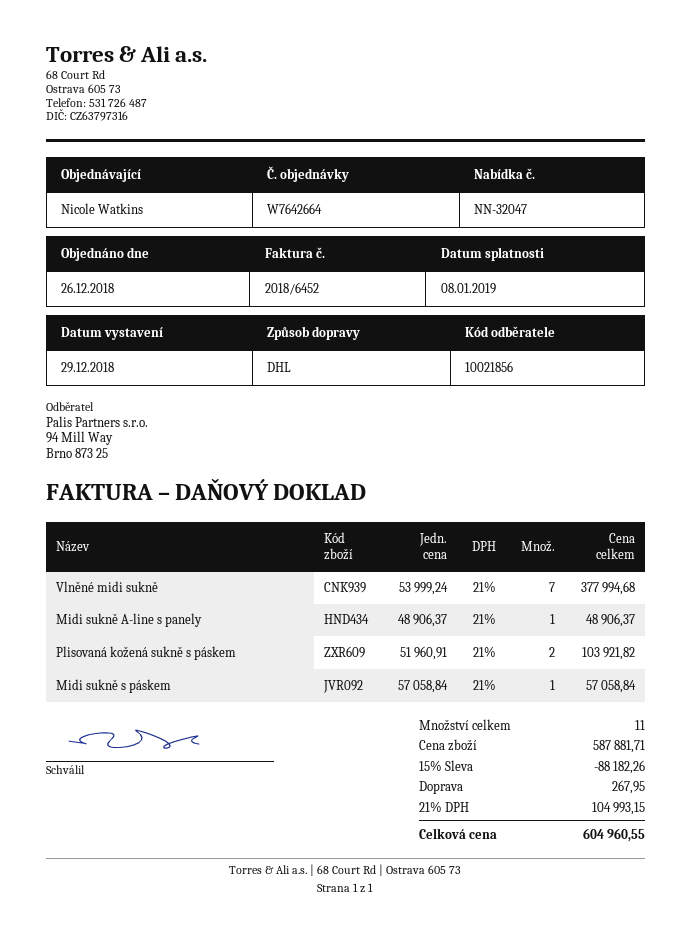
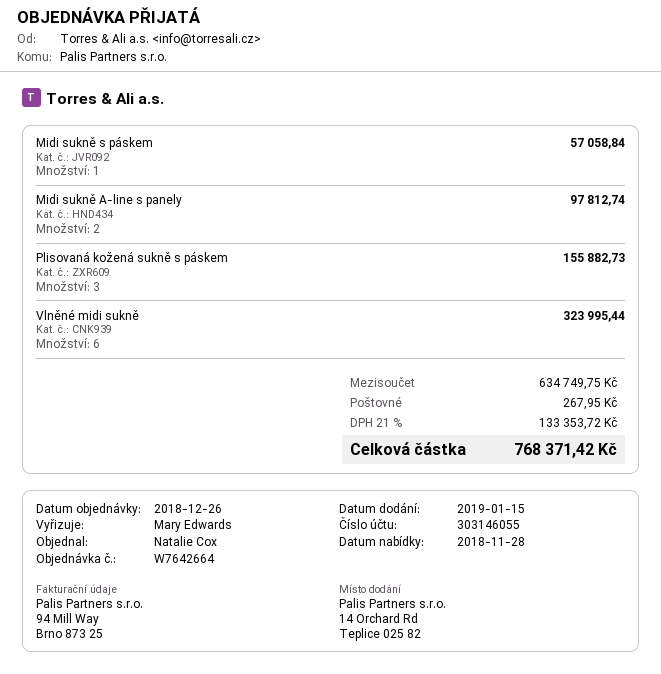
ordered by: Nicole Watkins -> Natalie Cox
Vlněné midi sukně: 7 for 377994.68 -> 6 for 323995.44
Midi sukně A-line s panely: 1 for 48906.37 -> 2 for 97812.74
Plisovaná kožená sukně s páskem: 2 for 103921.82 -> 3 for 155882.73
subtotal: 587881.71 -> 634749.75
discount: 15% = 88182.26 -> none
tax: 21% = 104993.15 -> 21% = 133353.72
total: 604960.55 -> 768371.42

